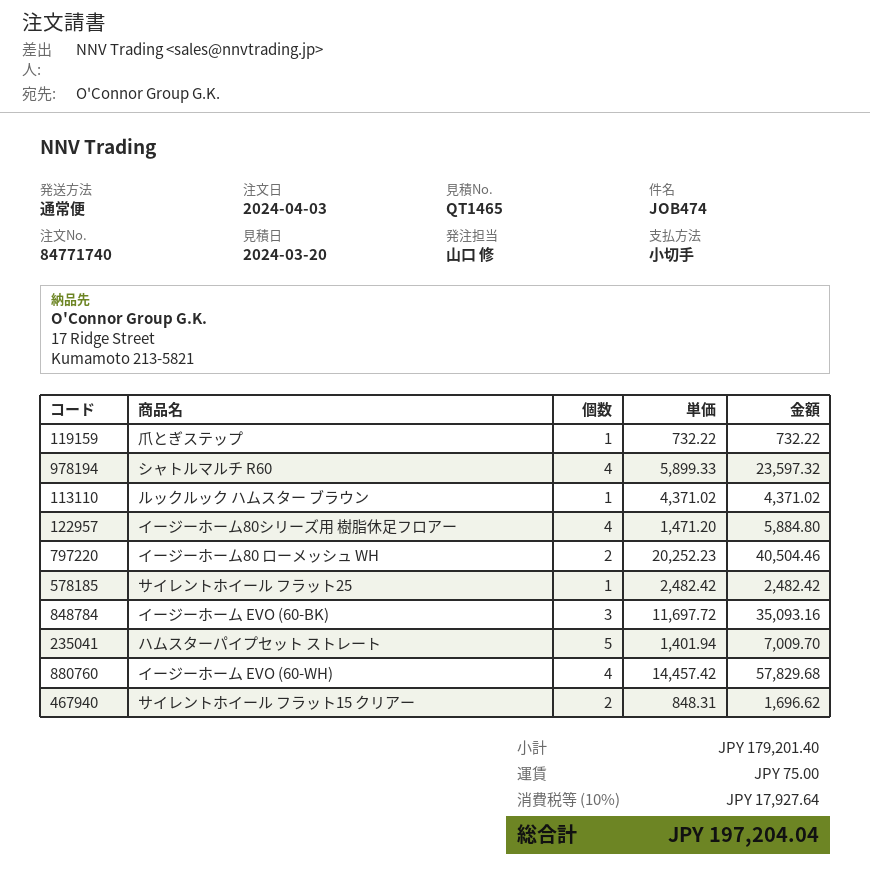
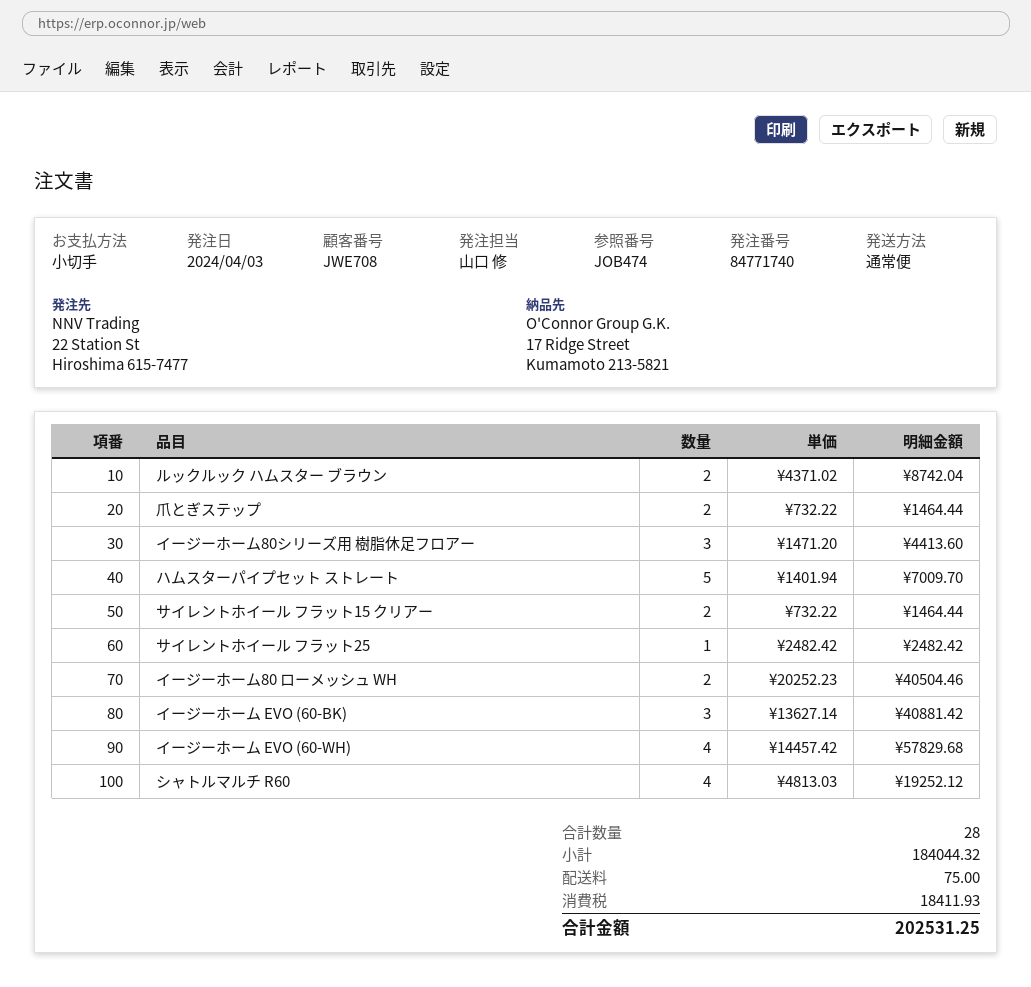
爪とぎステップ: 1 x 732.22 = 732.22 -> 2 x 732.22 = 1464.44
シャトルマルチ R60: 4 x 5899.33 = 23597.32 -> 4 x 4813.03 = 19252.12
ルックルック ハムスター ブラウン: 1 x 4371.02 = 4371.02 -> 2 x 4371.02 = 8742.04
イージーホーム80シリーズ用 樹脂休足フロアー: 4 x 1471.20 = 5884.80 -> 3 x 1471.20 = 4413.60
イージーホーム EVO (60-BK): 3 x 11697.72 = 35093.16 -> 3 x 13627.14 = 40881.42
サイレントホイール フラット15 クリアー: 2 x 848.31 = 1696.62 -> 2 x 732.22 = 1464.44
subtotal: 179201.40 -> 184044.32
tax: 17927.64 -> 18411.93
total: 197204.04 -> 202531.25

